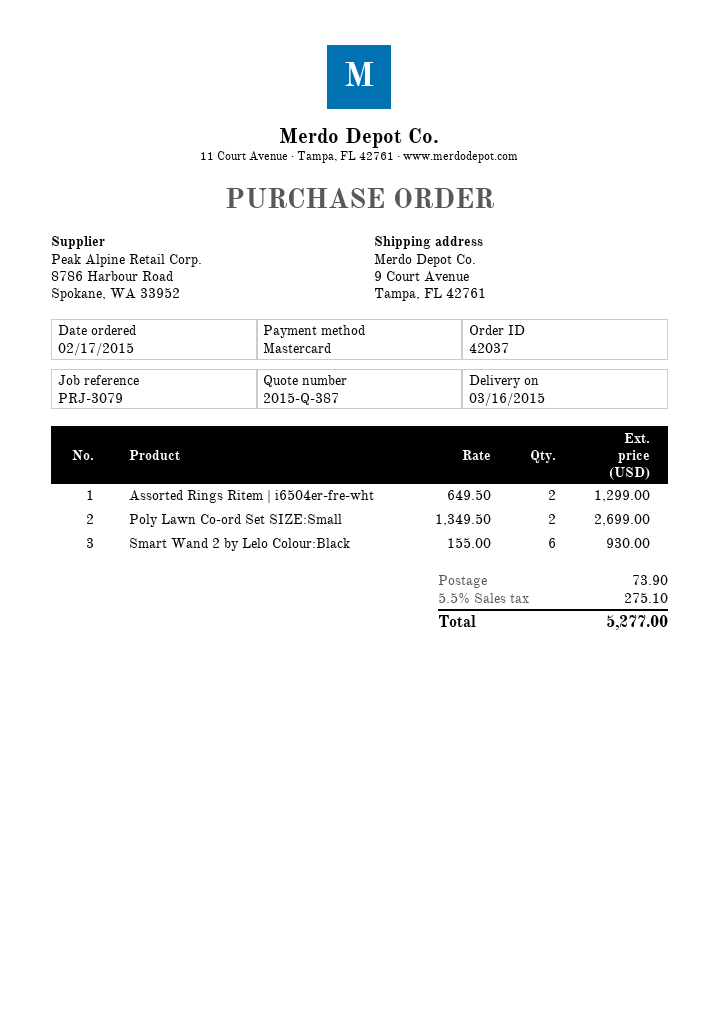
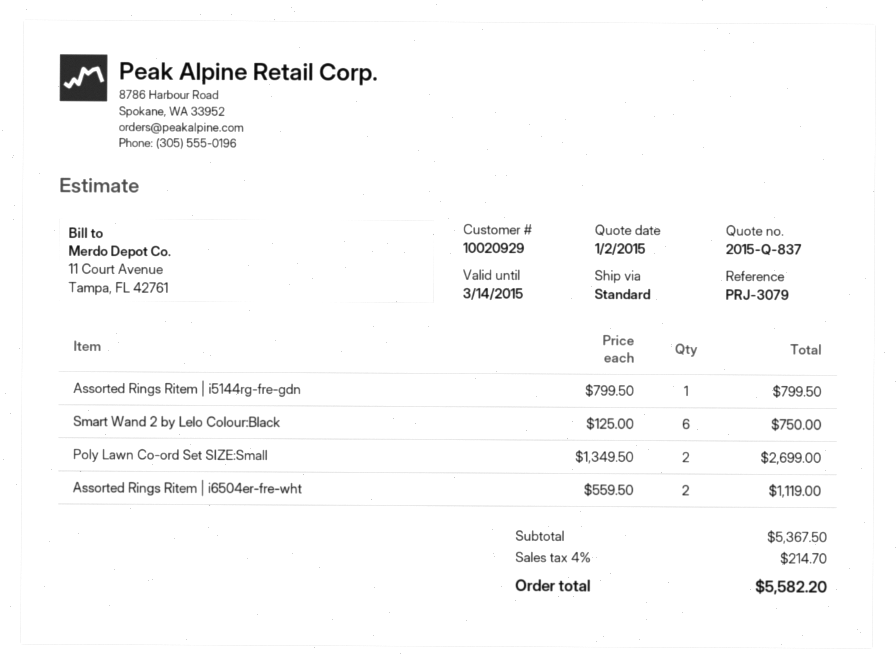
quote number: 2015-Q-387 -> 2015-Q-837
Assorted Rings Ritem | i6504er-fre-wht: 2 x 649.50 = 1299.00 -> 2 x 559.50 = 1119.00
Smart Wand 2 by Lelo Colour:Black: 6 x 155.00 = 930.00 -> 6 x 125.00 = 750.00
Assorted Rings Ritem | i5144rg-fre-gdn: none -> 1 x 799.50 = 799.50
shipping: 73.90 -> none
tax: 5.5% = 275.10 -> 4% = 214.70
total: 5277.00 -> 5582.20

